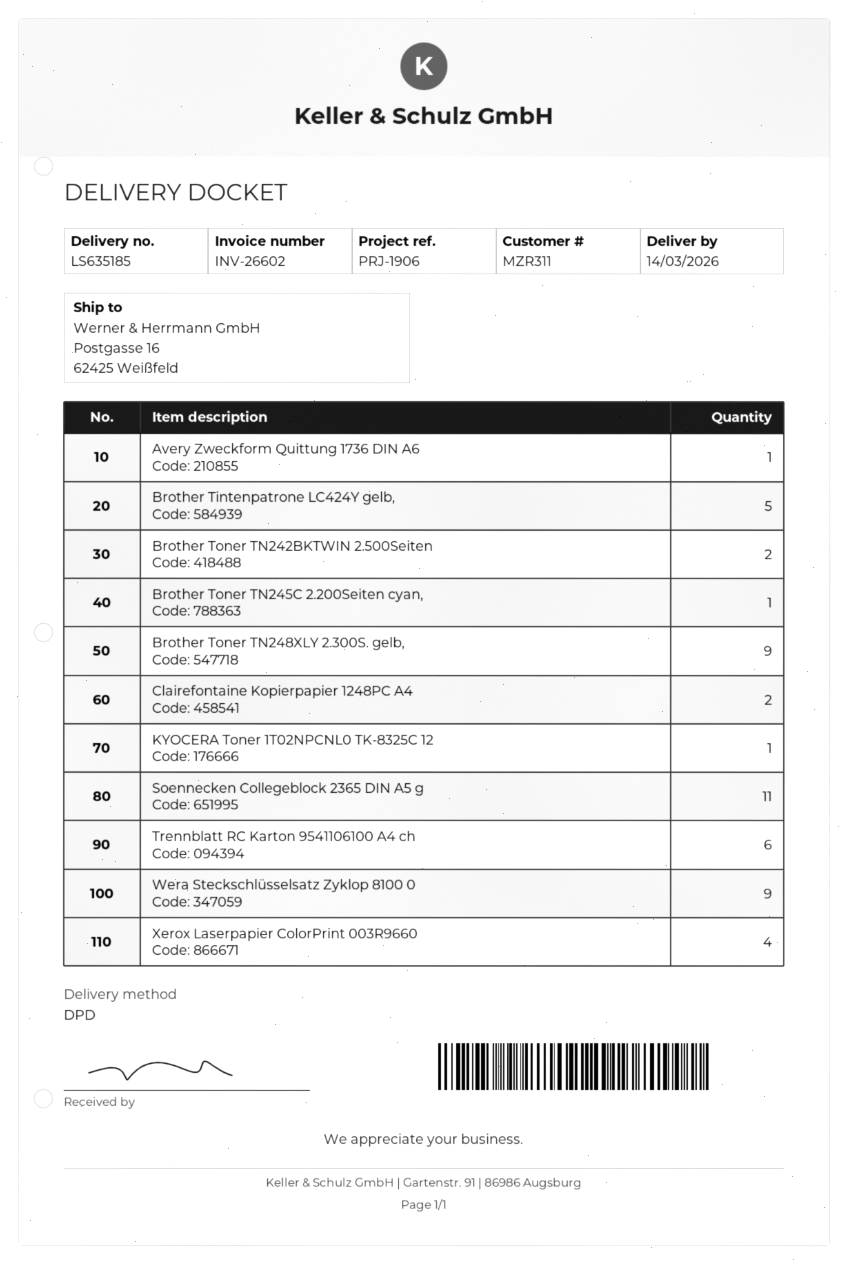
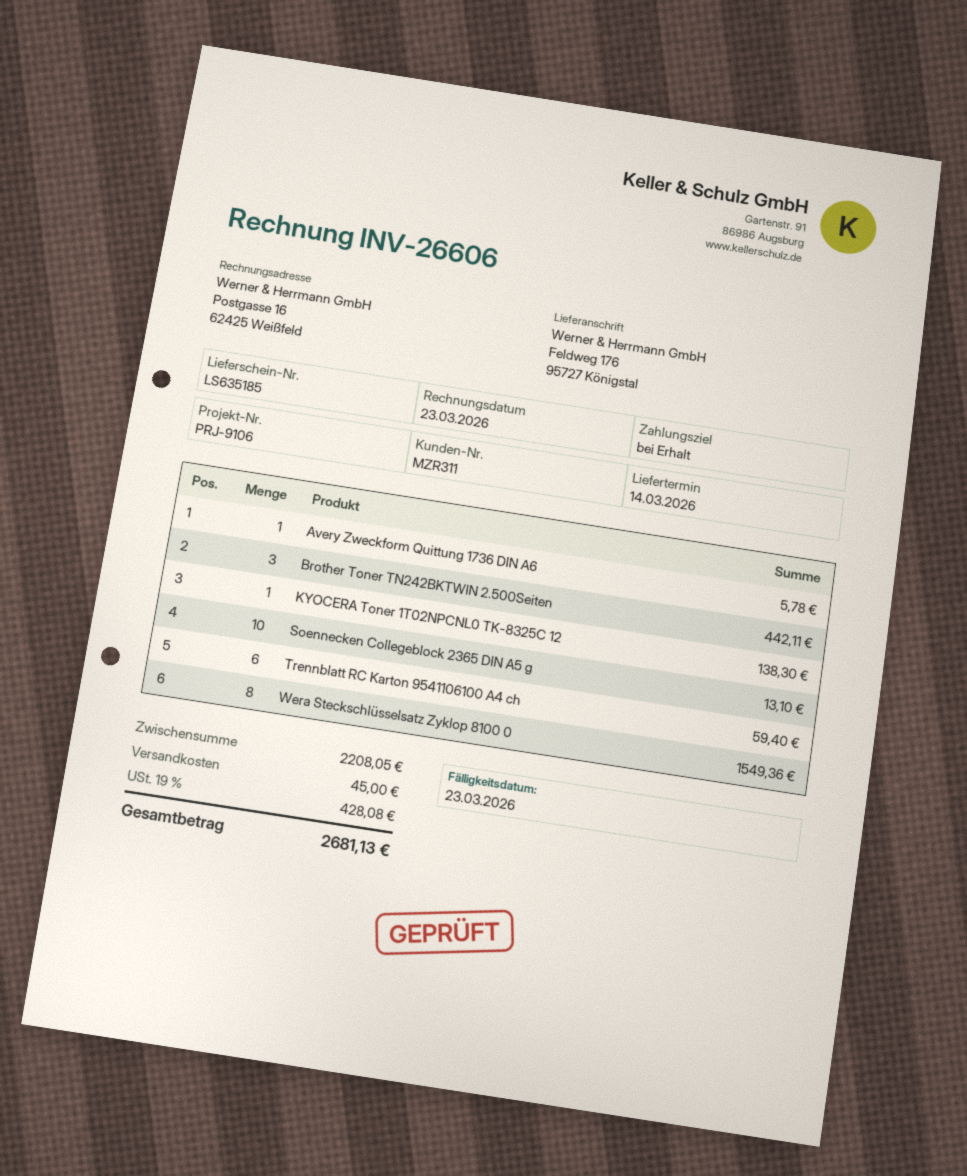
invoice number: INV-26602 -> INV-26606
reference: PRJ-1906 -> PRJ-9106
ship to: Postgasse 16, 62425 Weißfeld -> Feldweg 176, 95727 Königstal
Brother Tintenpatrone LC424Y gelb,: 5 -> none
Brother Toner TN242BKTWIN 2.500Seiten: 2 -> 3
Brother Toner TN245C 2.200Seiten cyan,: 1 -> none
Brother Toner TN248XLY 2.300S. gelb,: 9 -> none
Clairefontaine Kopierpapier 1248PC A4: 2 -> none
Soennecken Collegeblock 2365 DIN A5 g: 11 -> 10
Wera Steckschlüsselsatz Zyklop 8100 0: 9 -> 8
Xerox Laserpapier ColorPrint 003R9660: 4 -> none

